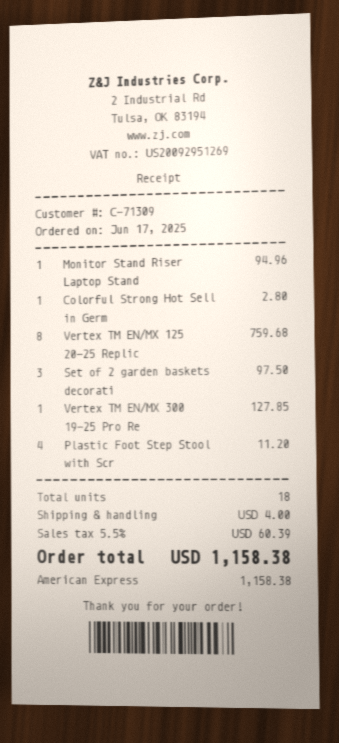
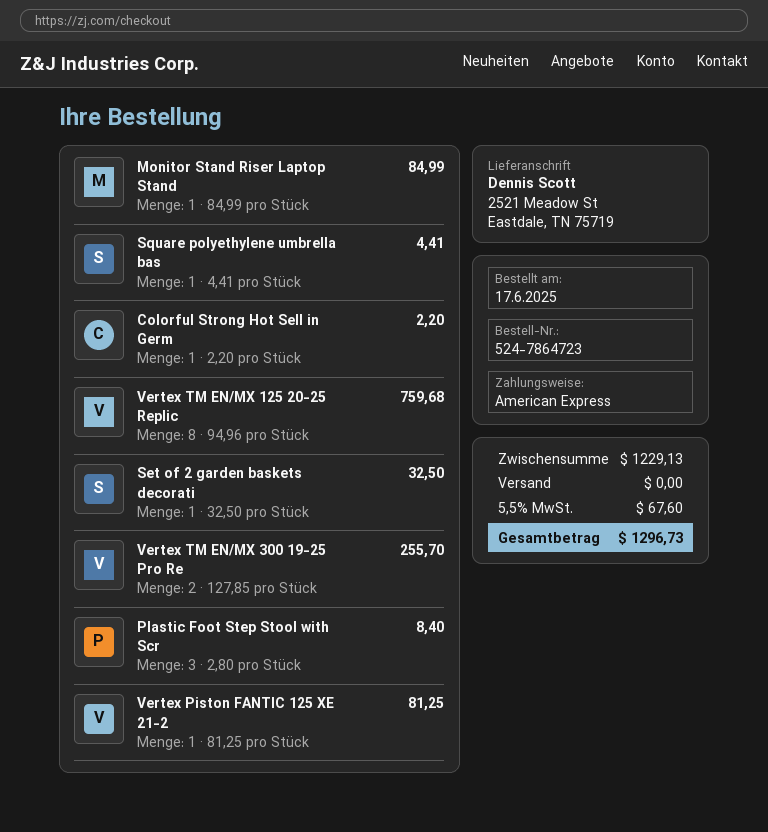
Monitor Stand Riser Laptop Stand: 1 for 94.96 -> 1 for 84.99
Colorful Strong Hot Sell in Germ: 1 for 2.80 -> 1 for 2.20
Set of 2 garden baskets decorati: 3 for 97.50 -> 1 for 32.50
Vertex TM EN/MX 300 19-25 Pro Re: 1 for 127.85 -> 2 for 255.70
Plastic Foot Step Stool with Scr: 4 for 11.20 -> 3 for 8.40
Square polyethylene umbrella bas: none -> 1 for 4.41
Vertex Piston FANTIC 125 XE 21-2: none -> 1 for 81.25
shipping: 4.00 -> 0.00
tax: 5.5% = 60.39 -> 5.5% = 67.60
total: 1158.38 -> 1296.73

